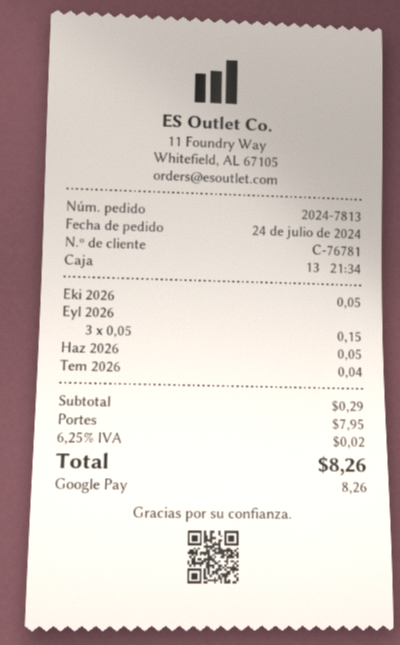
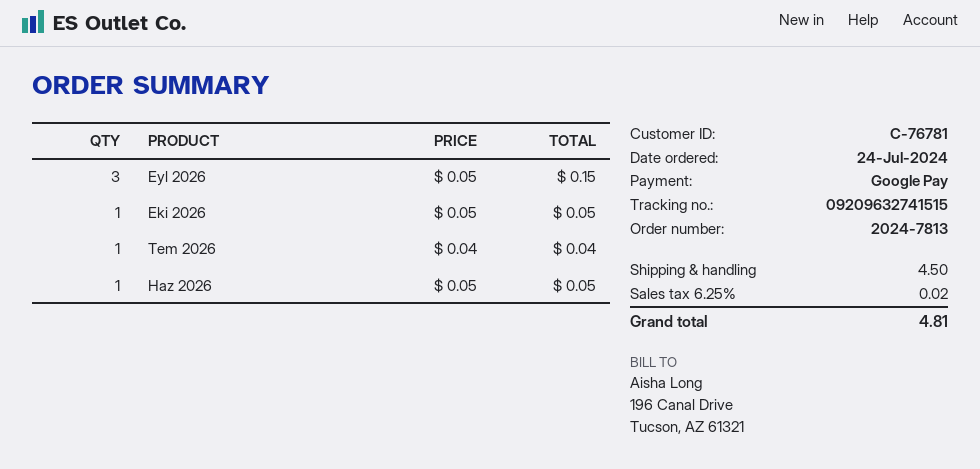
shipping: 7.95 -> 4.50
total: 8.26 -> 4.81

